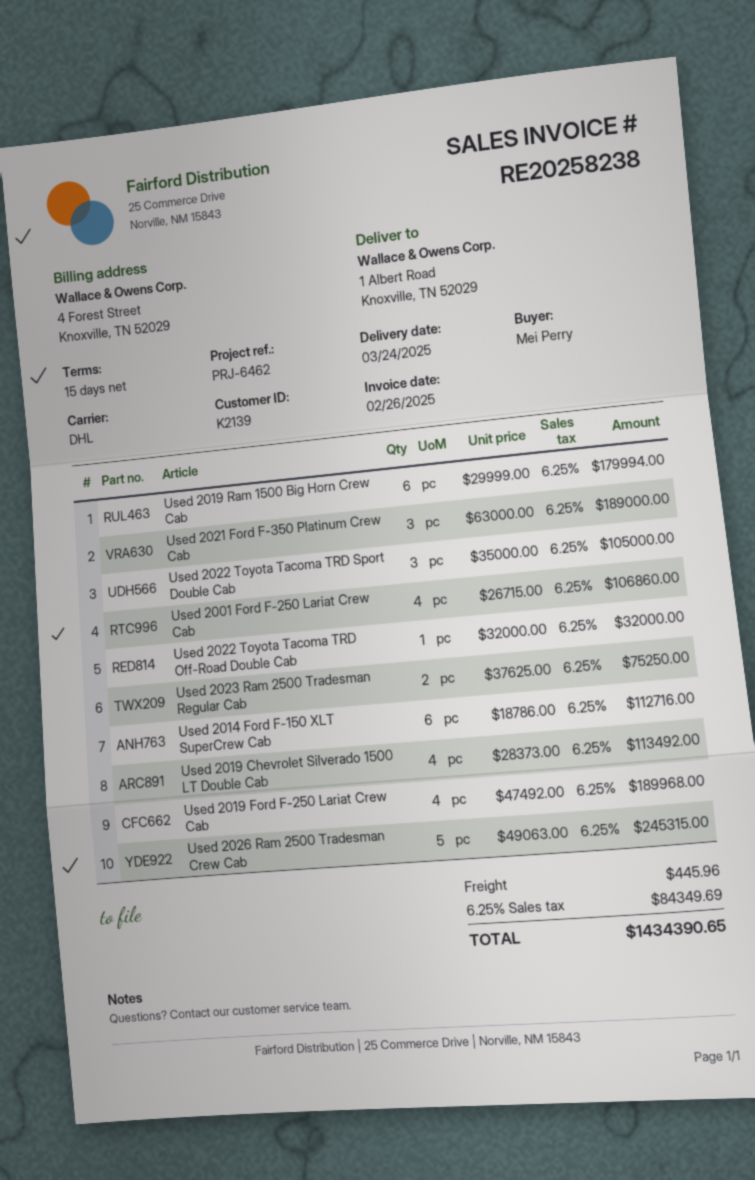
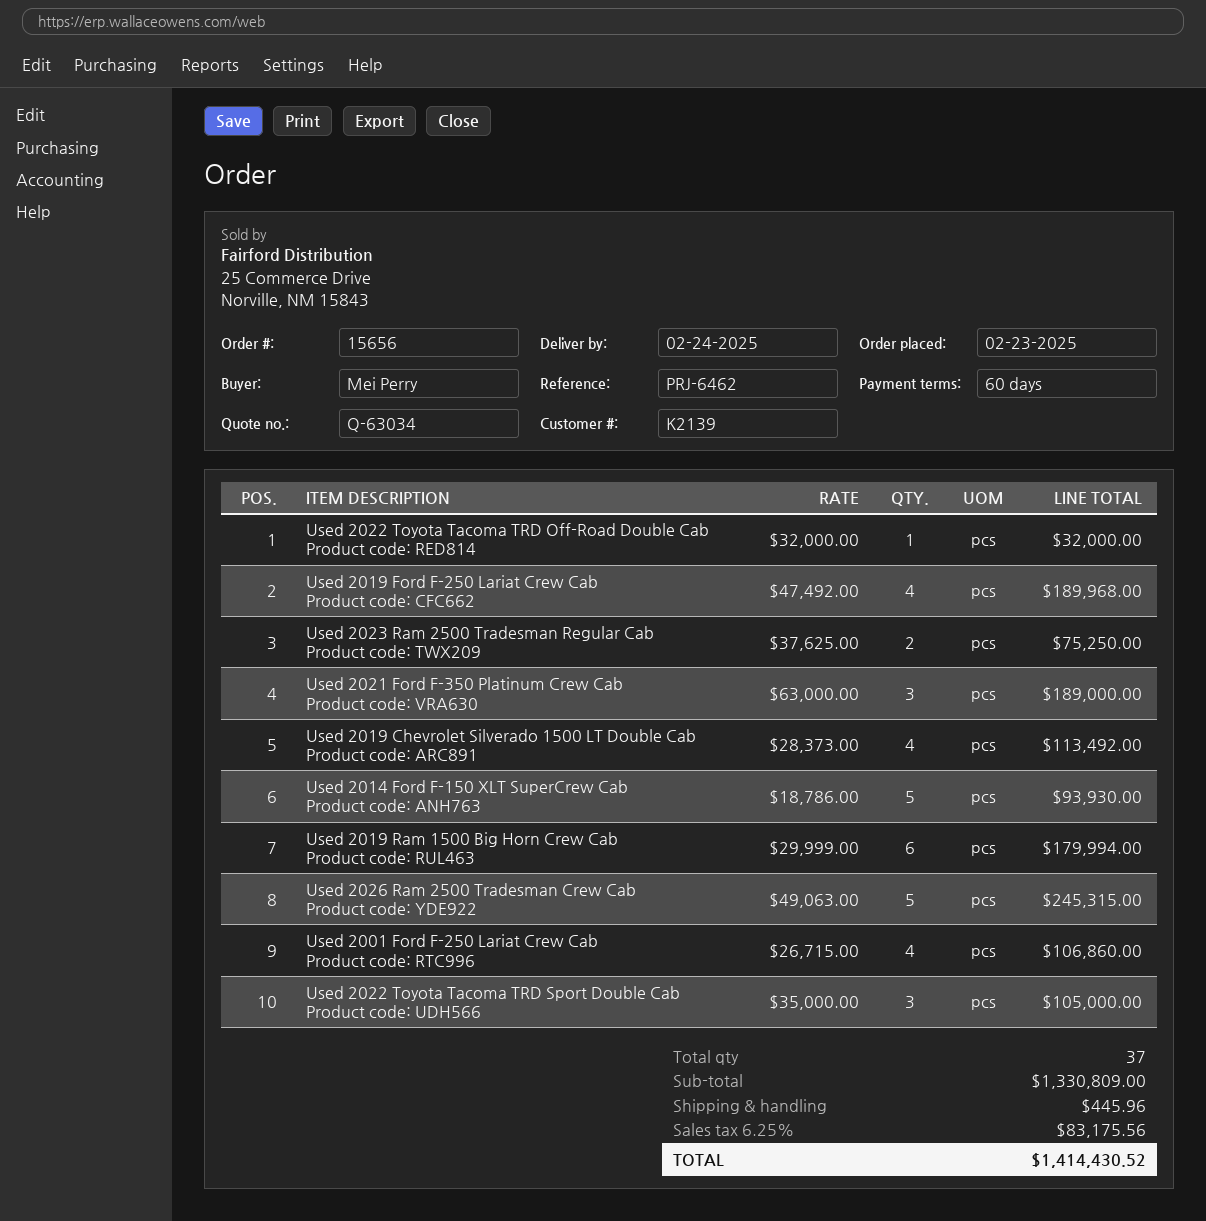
delivery date: 2025-03-24 -> 2025-02-24
payment terms: 15 days -> 60 days
Used 2014 Ford F-150 XLT SuperCrew Cab: 6 x 18786.00 = 112716.00 -> 5 x 18786.00 = 93930.00
tax: 6.25% = 84349.69 -> 6.25% = 83175.56
total: 1434390.65 -> 1414430.52

